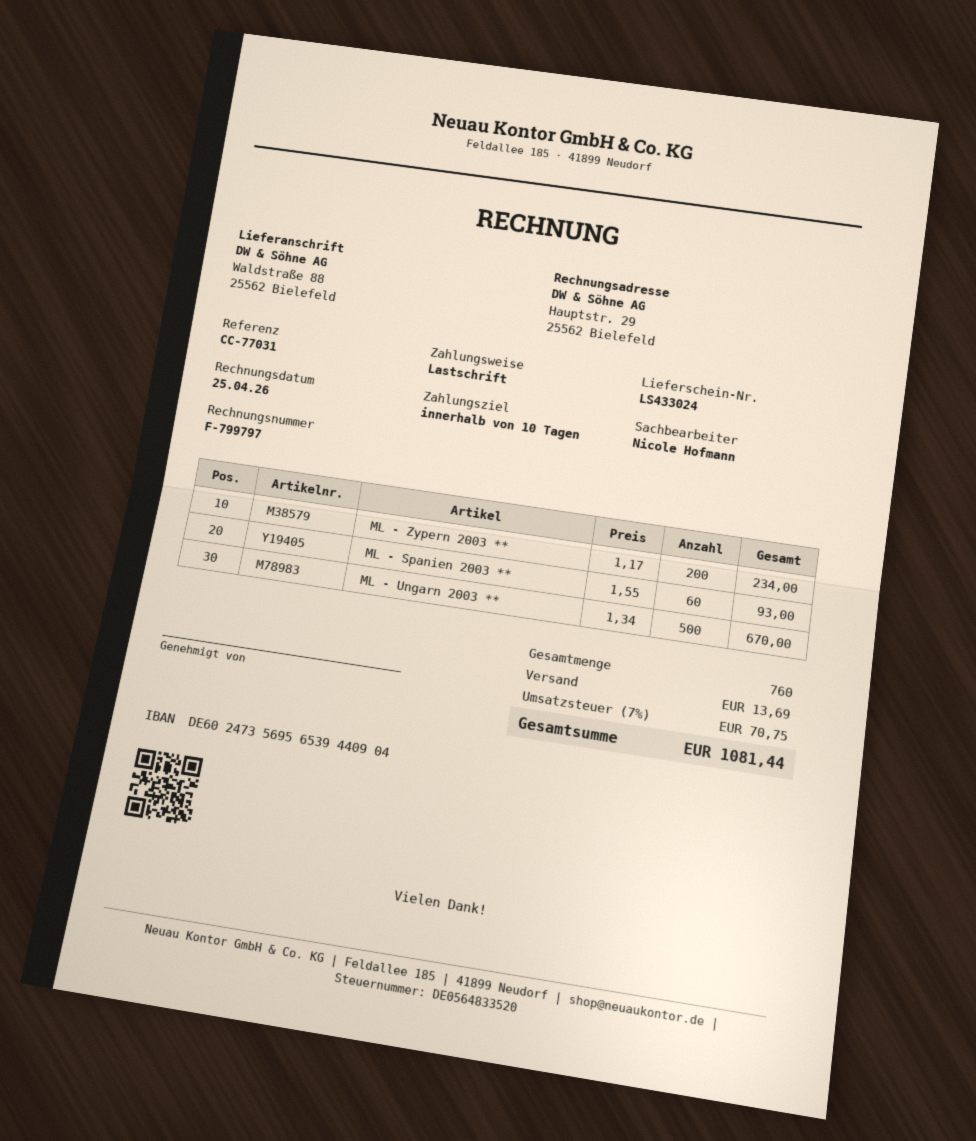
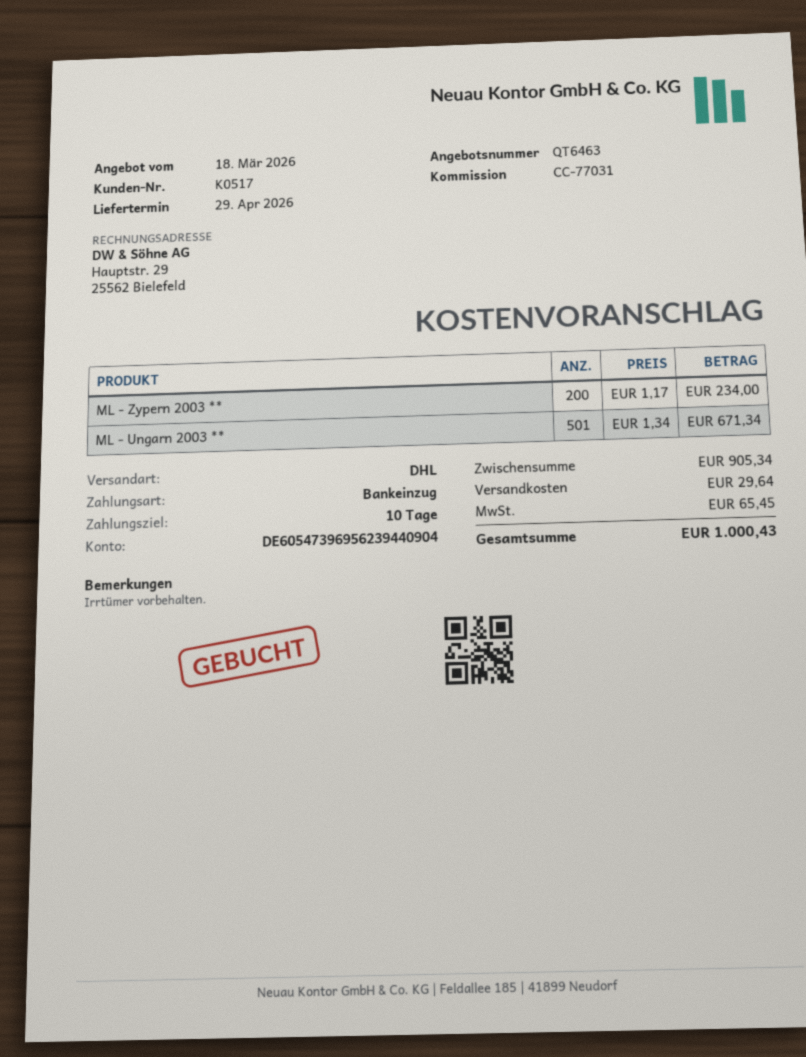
bank account: DE60247356956539440904 -> DE60547396956239440904
ML - Spanien 2003 **: 60 x 1.55 = 93.00 -> none
ML - Ungarn 2003 **: 500 x 1.34 = 670.00 -> 501 x 1.34 = 671.34
shipping: 13.69 -> 29.64
tax: 70.75 -> 65.45
total: 1081.44 -> 1000.43

